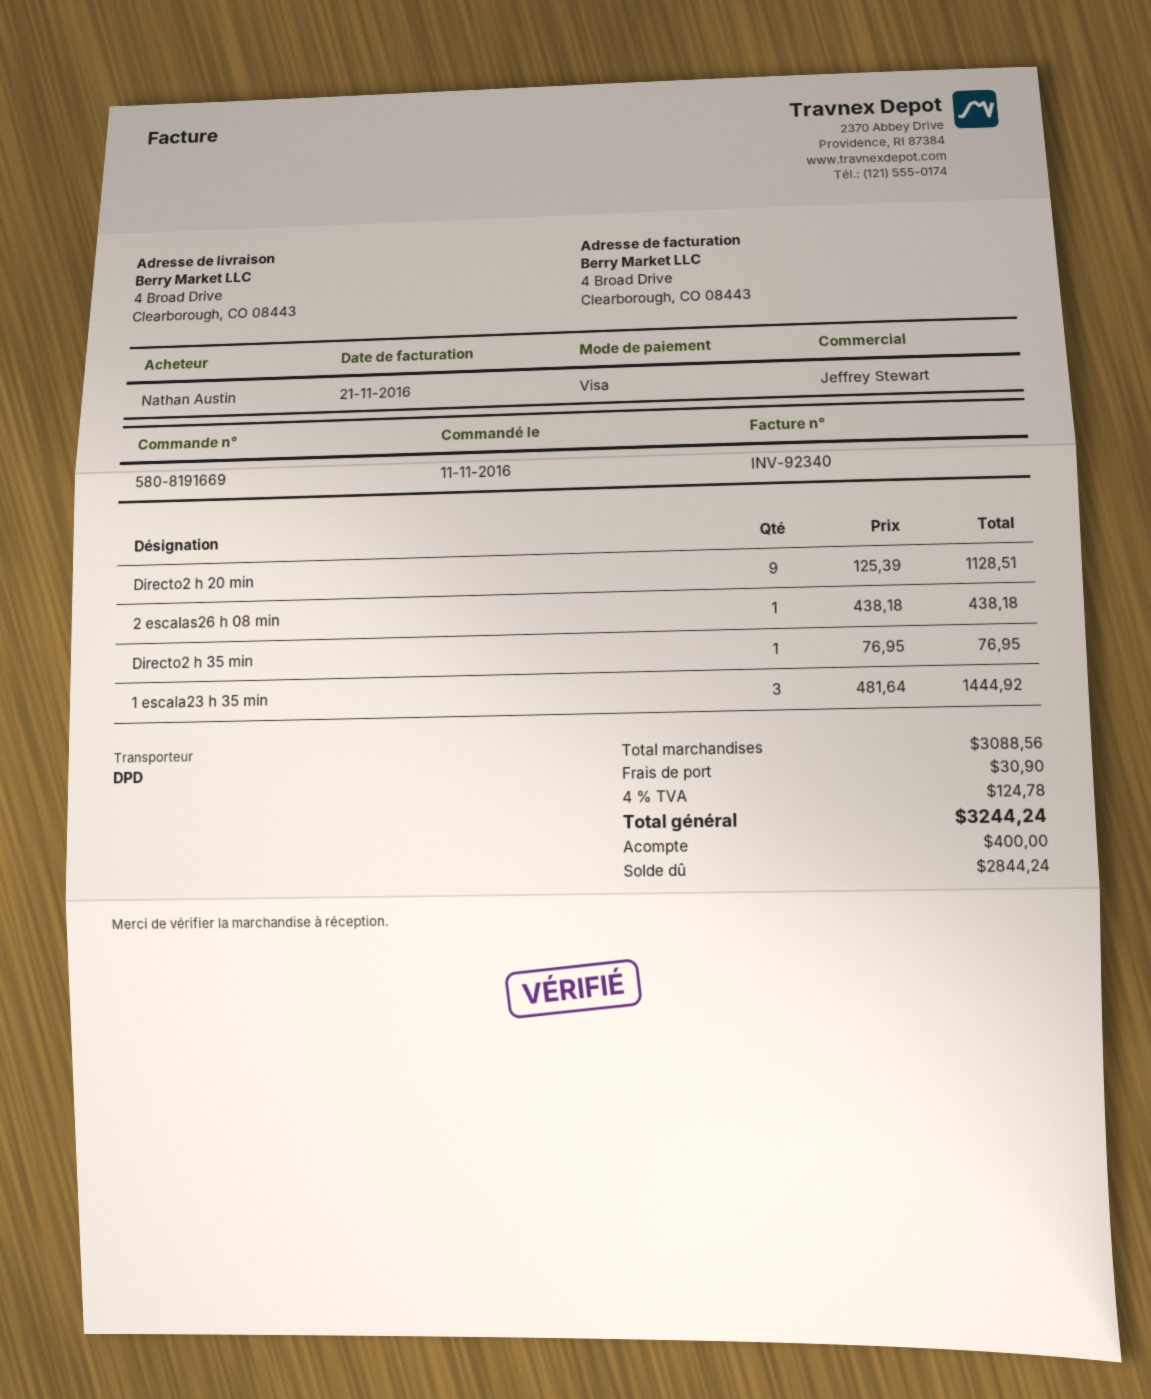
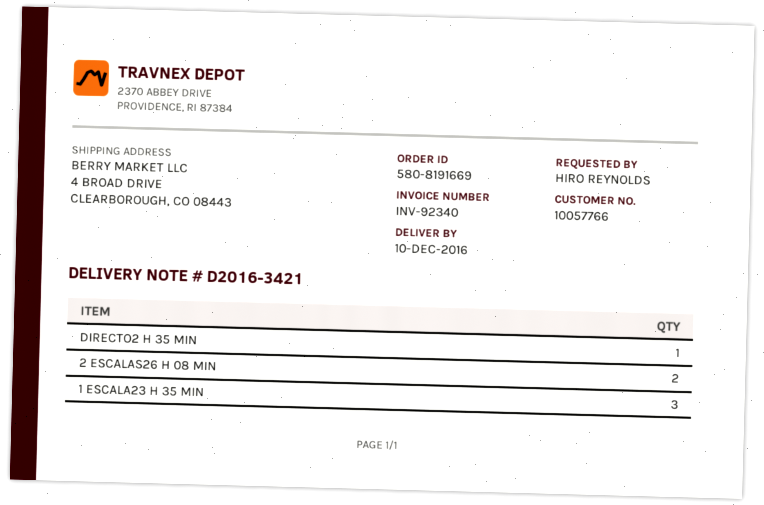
ordered by: Nathan Austin -> HIRO REYNOLDS
Directo2 h 20 min: 9 -> none
2 escalas26 h 08 min: 1 -> 2

